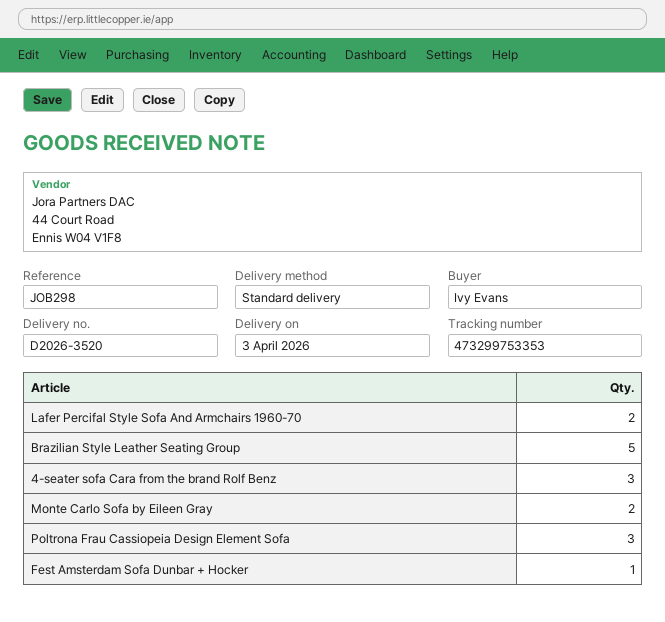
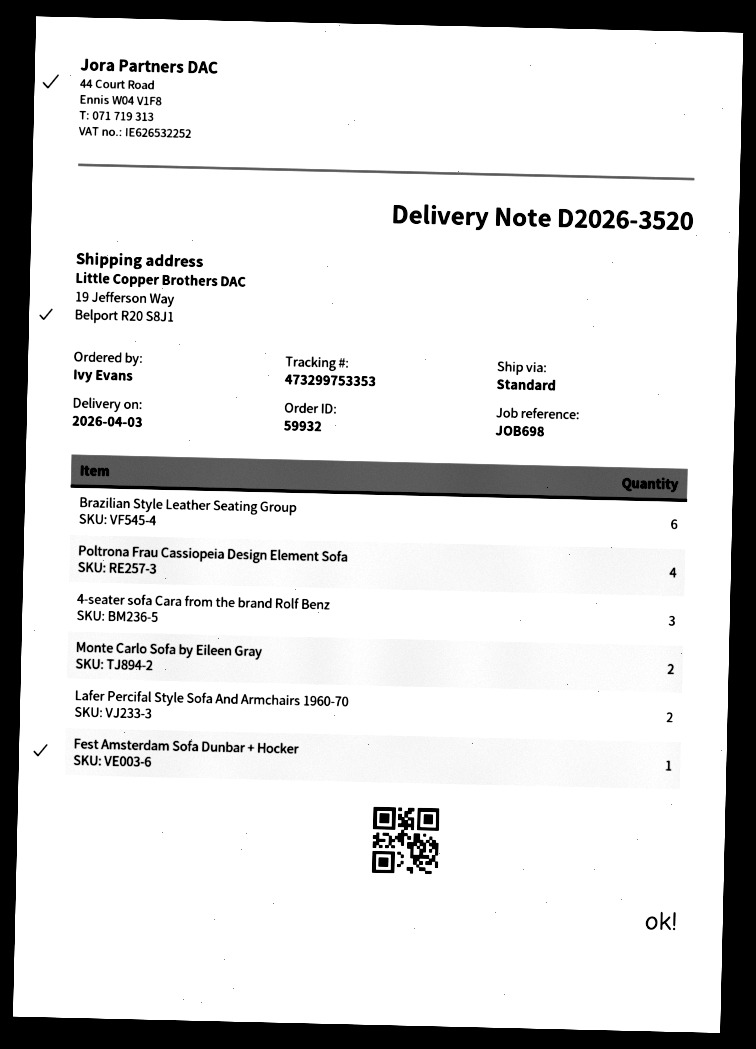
reference: JOB298 -> JOB698
Brazilian Style Leather Seating Group: 5 -> 6
Poltrona Frau Cassiopeia Design Element Sofa: 3 -> 4

